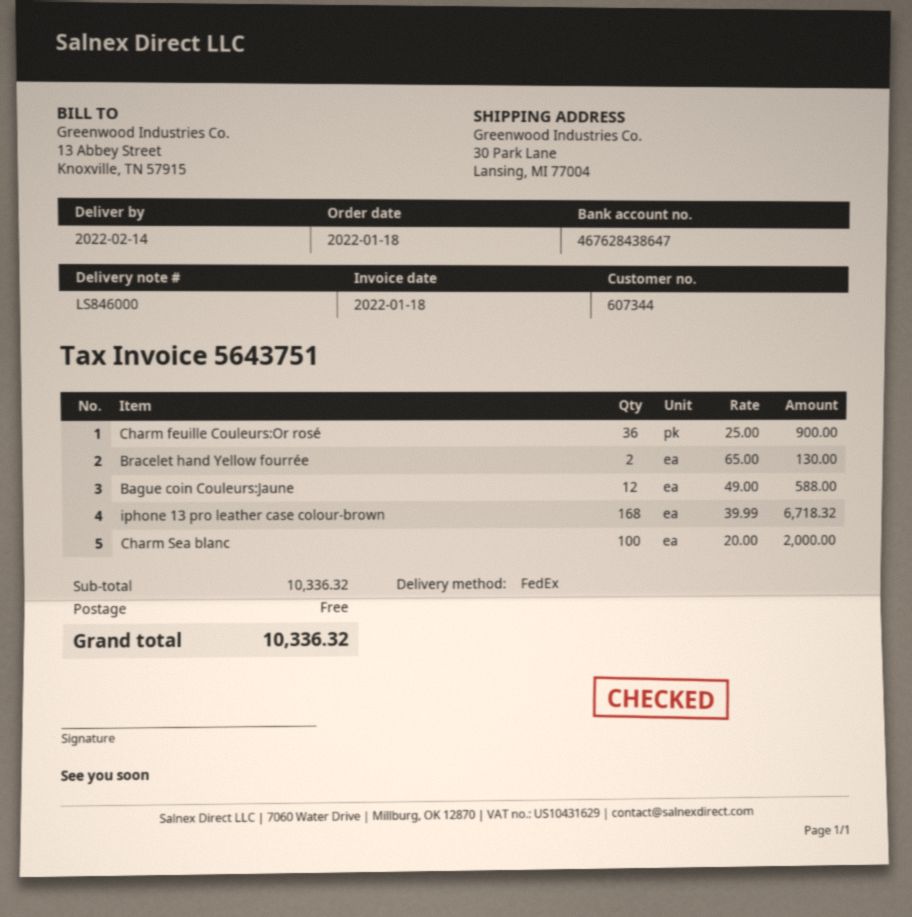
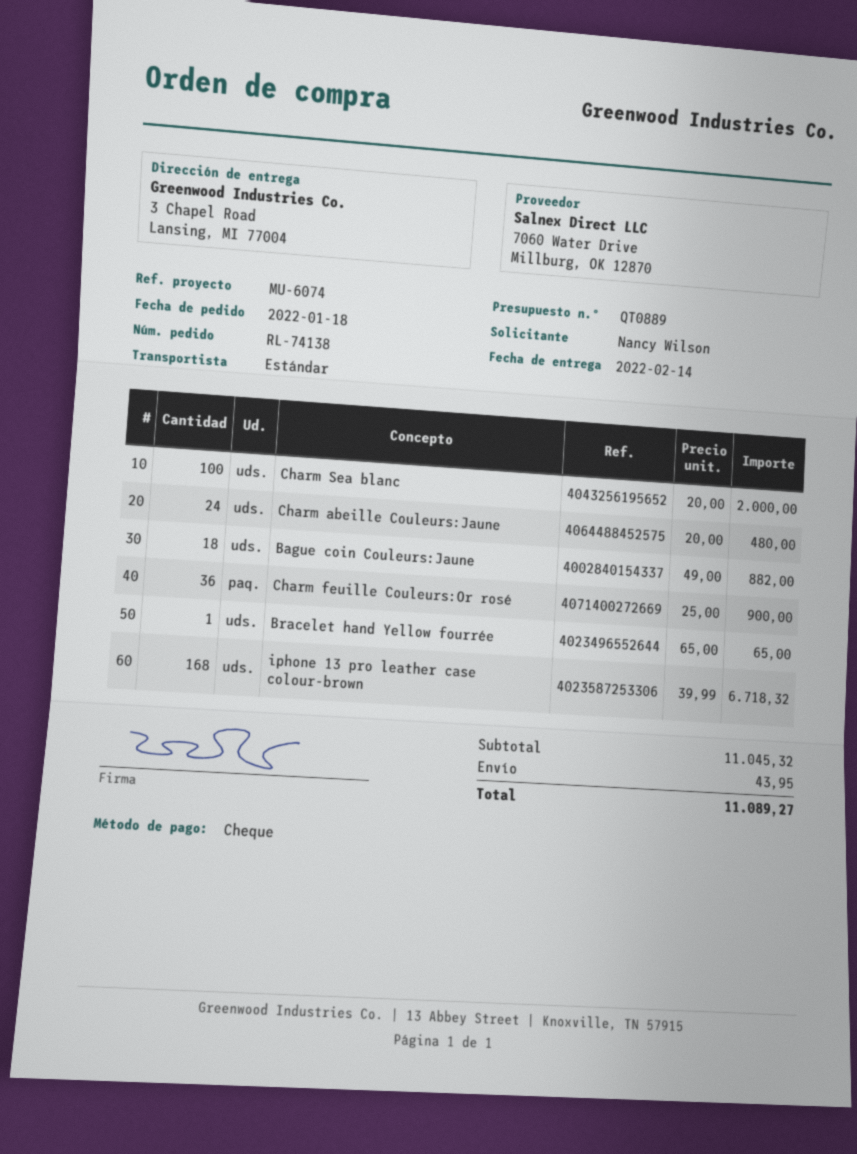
shipping method: FedEx -> standard
ship to: 30 Park Lane, Lansing, MI 77004 -> 3 Chapel Road, Lansing, MI 77004
Bracelet hand Yellow fourrée: 2 x 65.00 = 130.00 -> 1 x 65.00 = 65.00
Bague coin Couleurs:Jaune: 12 x 49.00 = 588.00 -> 18 x 49.00 = 882.00
Charm abeille Couleurs:Jaune: none -> 24 x 20.00 = 480.00
subtotal: 10336.32 -> 11045.32
shipping: 0.00 -> 43.95
total: 10336.32 -> 11089.27

